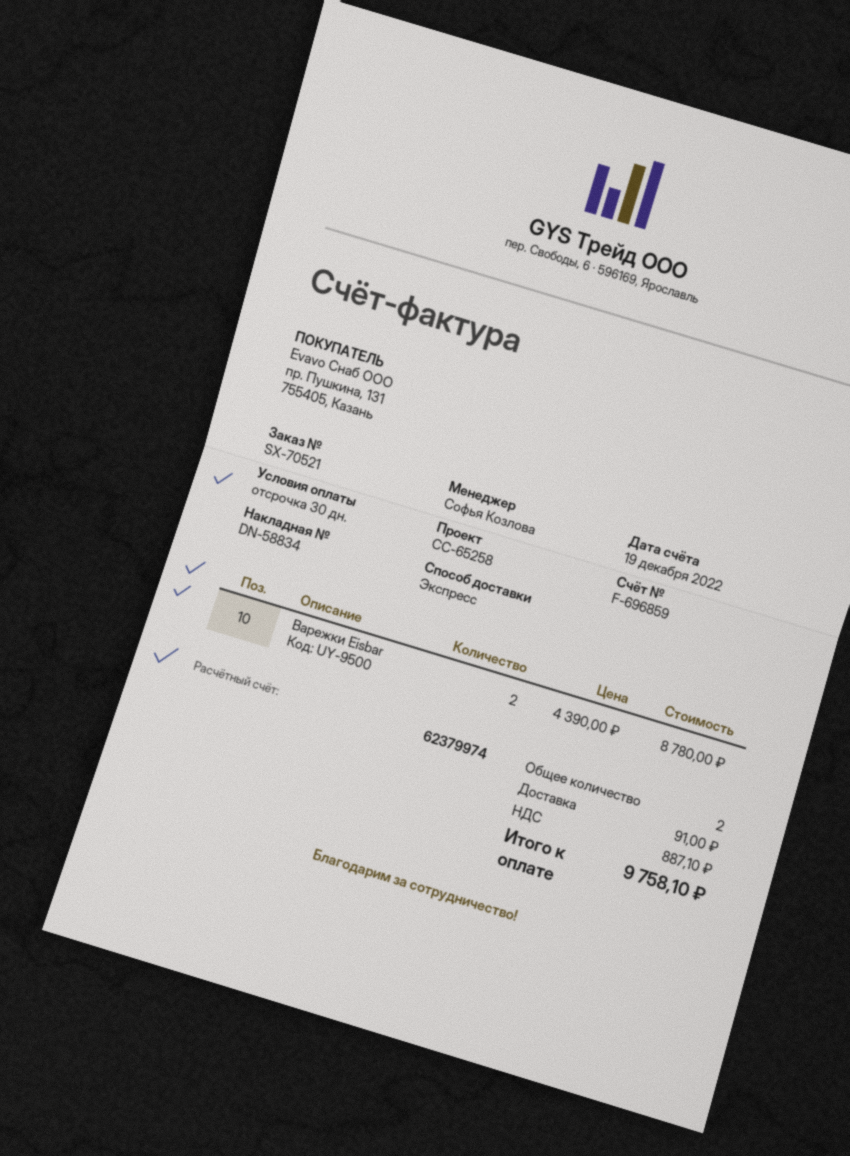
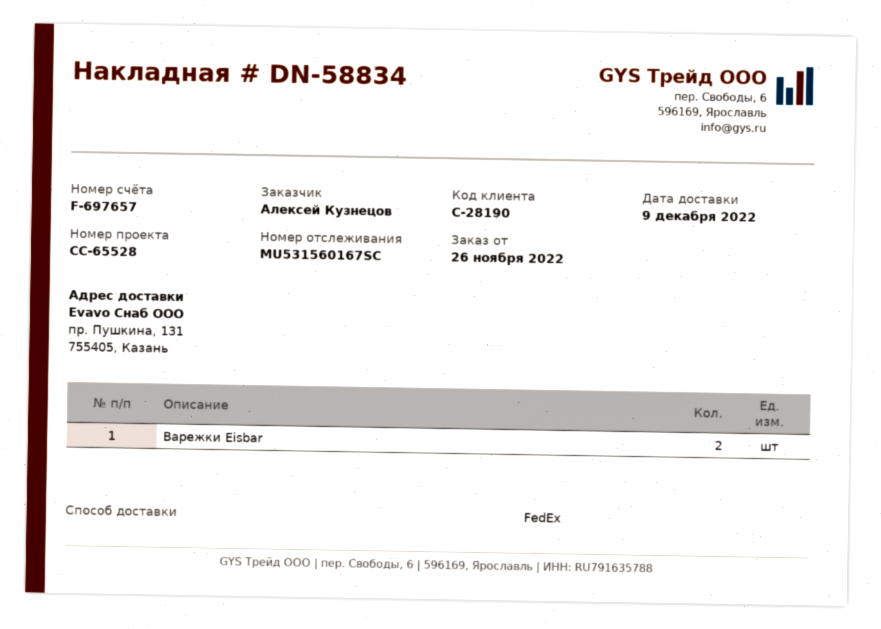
invoice number: F-696859 -> F-697657
reference: CC-65258 -> CC-65528
shipping method: express -> FedEx

